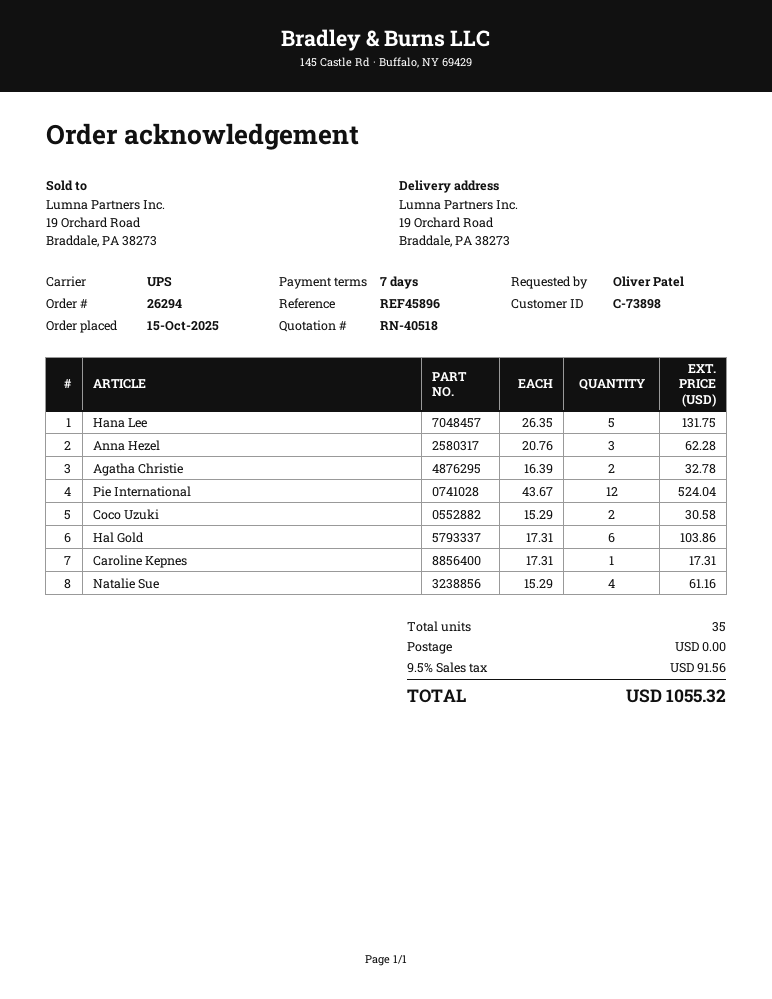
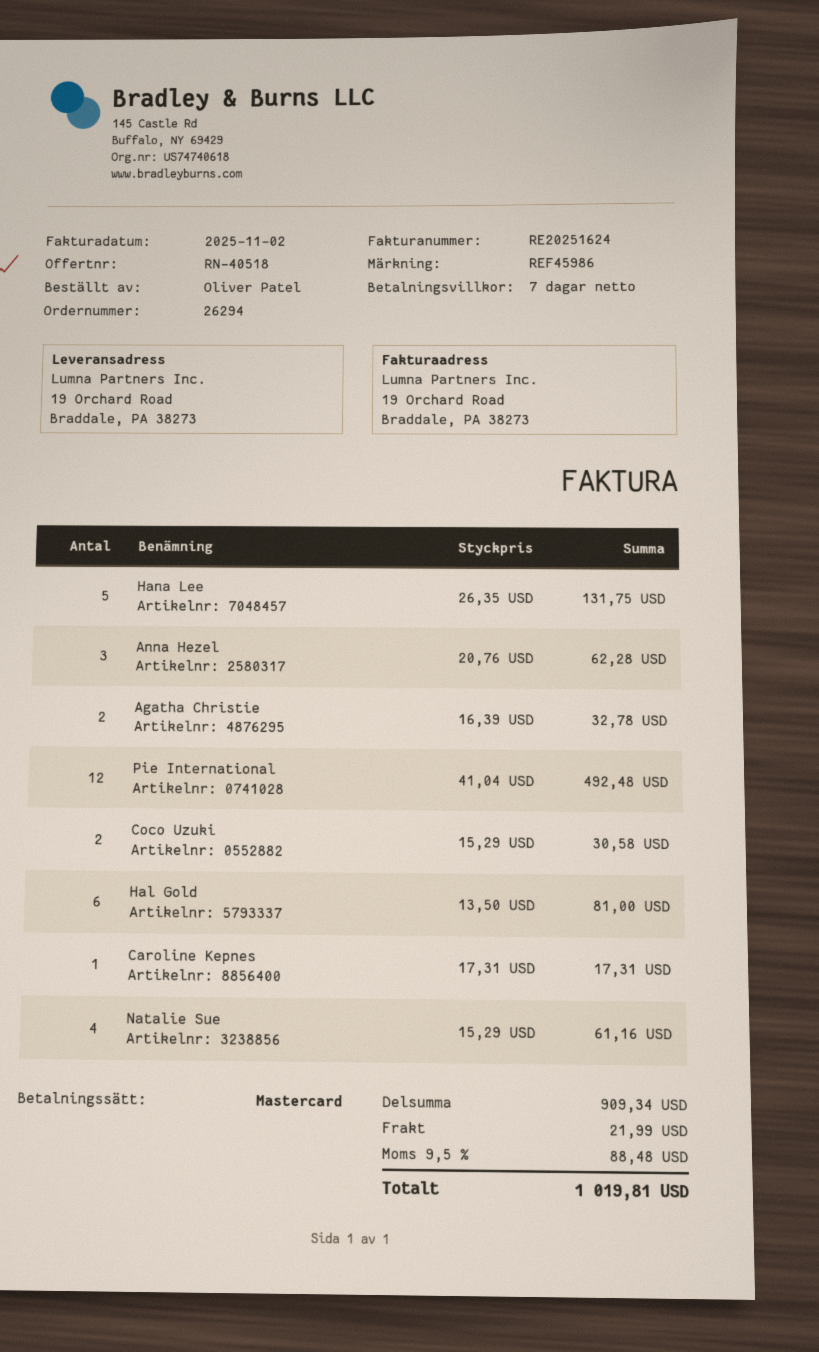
reference: REF45896 -> REF45986
Pie International: 12 x 43.67 = 524.04 -> 12 x 41.04 = 492.48
Hal Gold: 6 x 17.31 = 103.86 -> 6 x 13.50 = 81.00
shipping: 0.00 -> 21.99
tax: 9.5% = 91.56 -> 9.5% = 88.48
total: 1055.32 -> 1019.81

